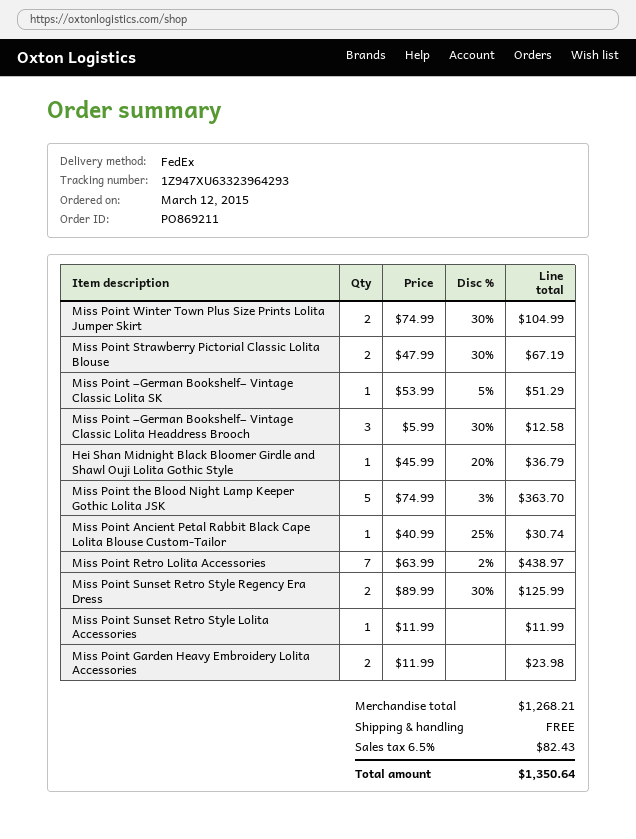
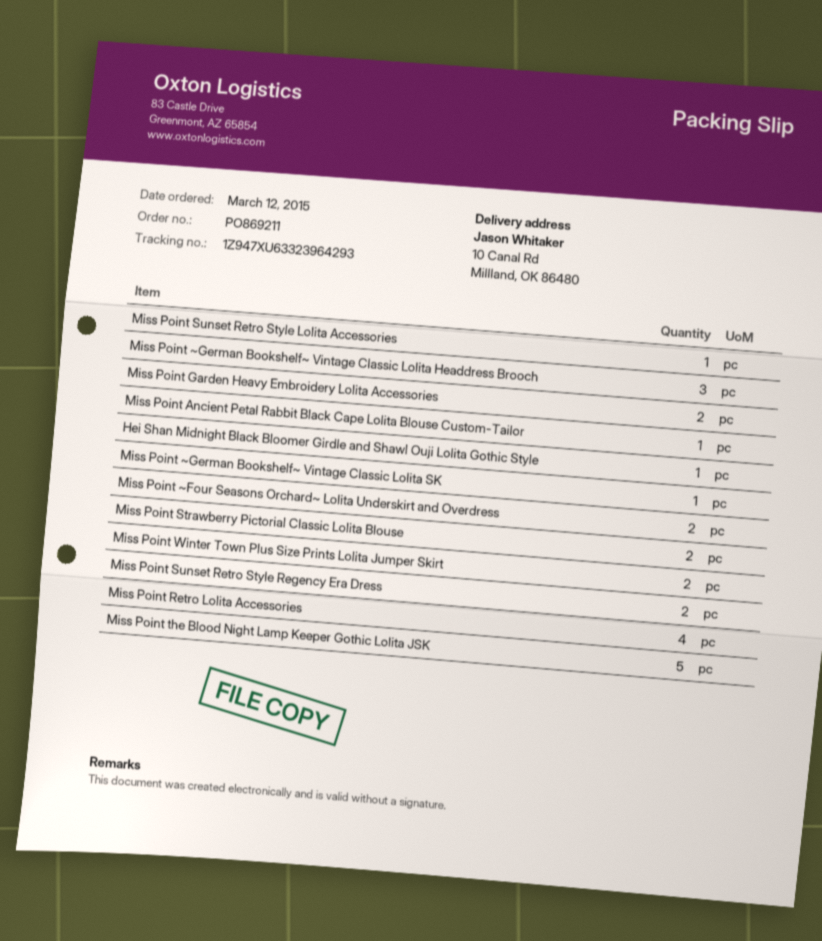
Miss Point Retro Lolita Accessories: 7 -> 4
Miss Point ~Four Seasons Orchard~ Lolita Underskirt and Overdress: none -> 2

